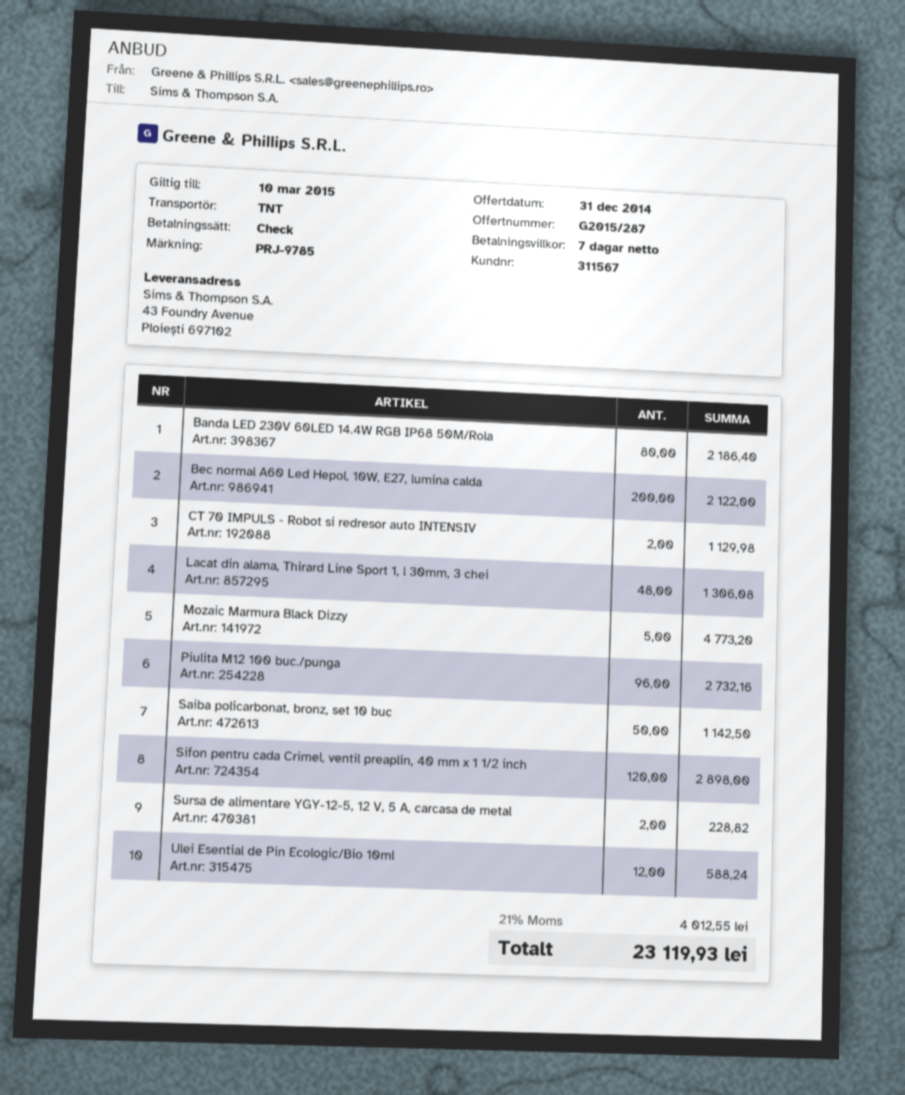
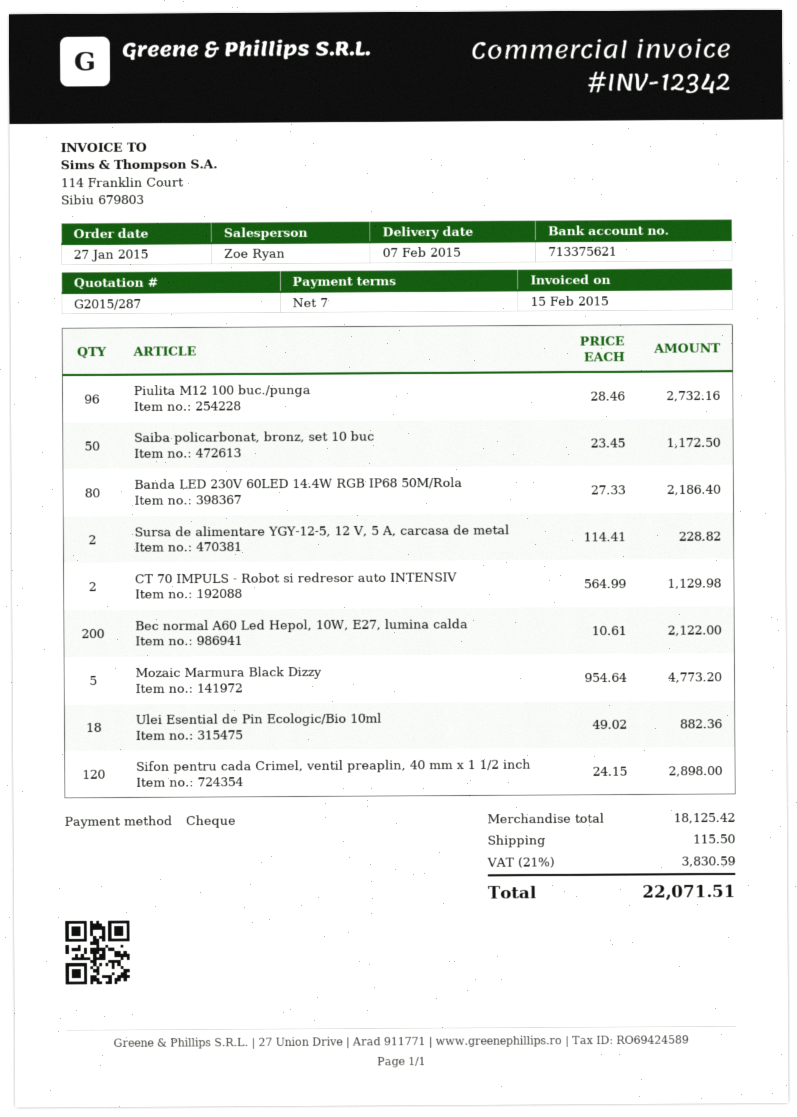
Lacat din alama, Thirard Line Sport 1, l 30mm, 3 chei: 48 for 1306.08 -> none
Saiba policarbonat, bronz, set 10 buc: 50 for 1142.50 -> 50 for 1172.50
Ulei Esential de Pin Ecologic/Bio 10ml: 12 for 588.24 -> 18 for 882.36
shipping: none -> 115.50
tax: 21% = 4012.55 -> 21% = 3830.59
total: 23119.93 -> 22071.51

